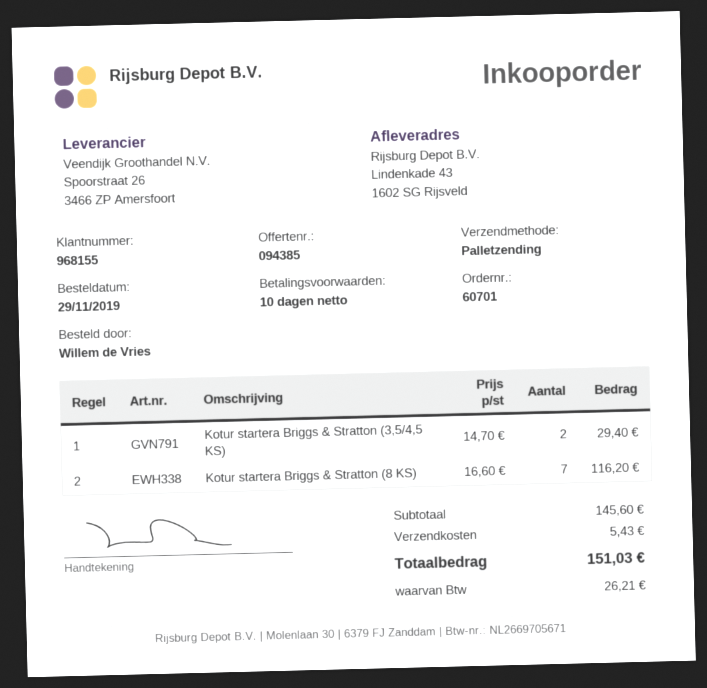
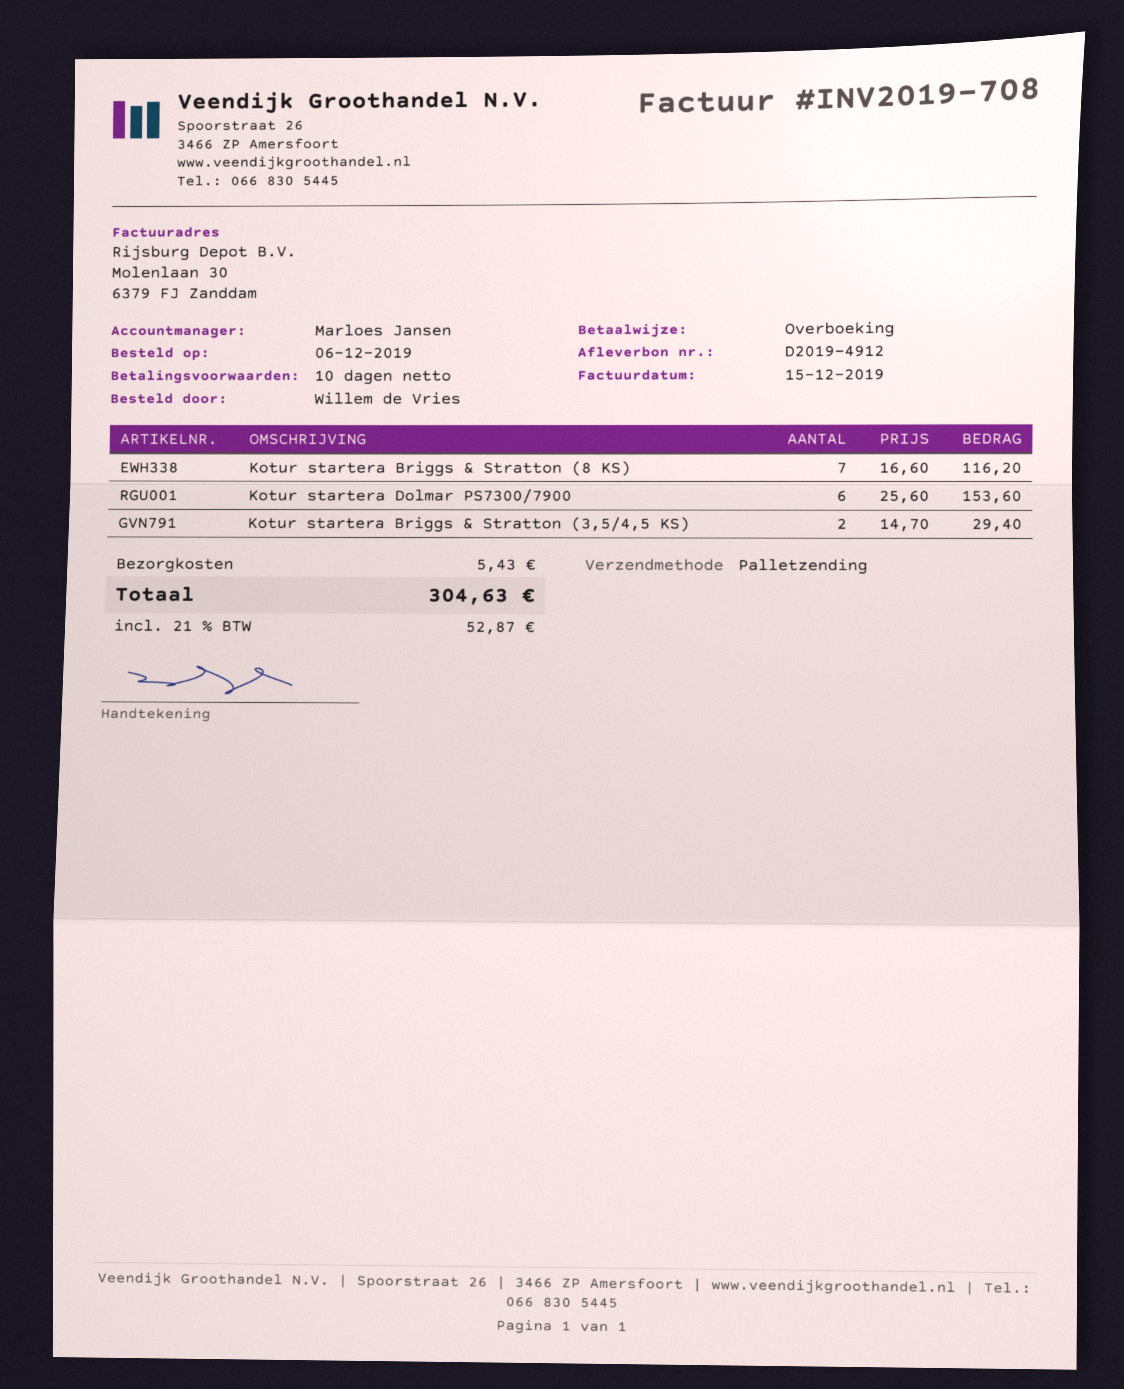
order date: 2019-11-29 -> 2019-12-06
Kotur startera Dolmar PS7300/7900: none -> 6 x 25.60 = 153.60
tax: 26.21 -> 52.87
total: 151.03 -> 304.63

